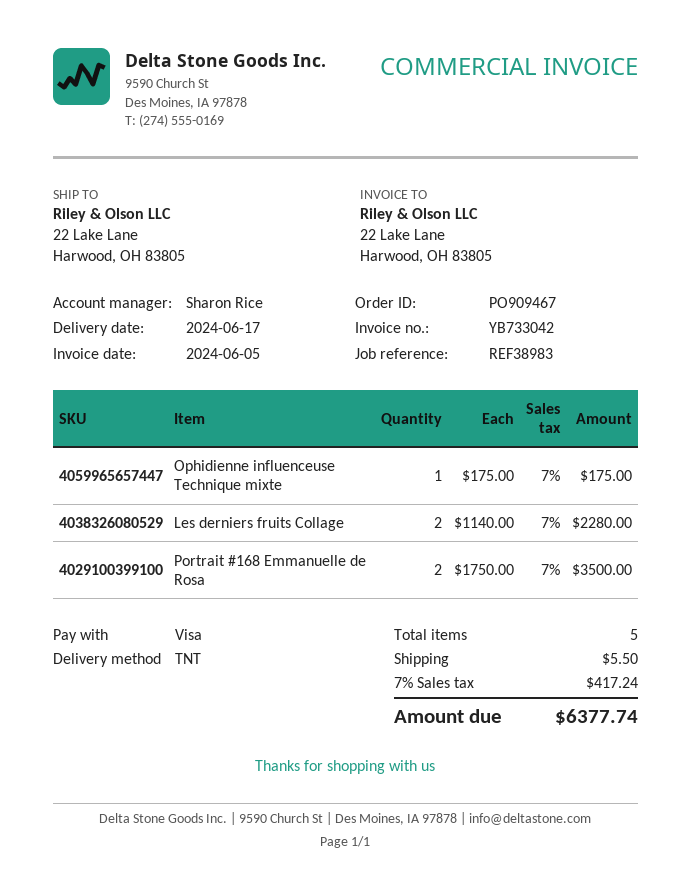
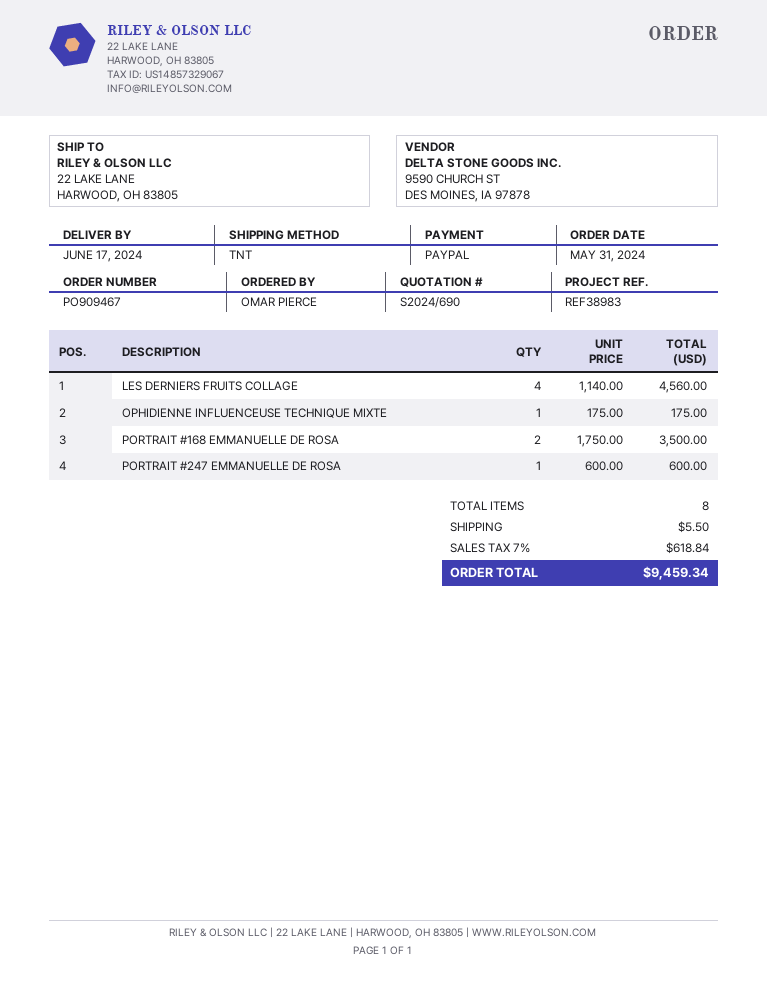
payment method: Visa -> PayPal
Les derniers fruits Collage: 2 x 1140.00 = 2280.00 -> 4 x 1140.00 = 4560.00
PORTRAIT #247 EMMANUELLE DE ROSA: none -> 1 x 600.00 = 600.00
total quantity: 5 -> 8
tax: 7% = 417.24 -> 7% = 618.84
total: 6377.74 -> 9459.34

